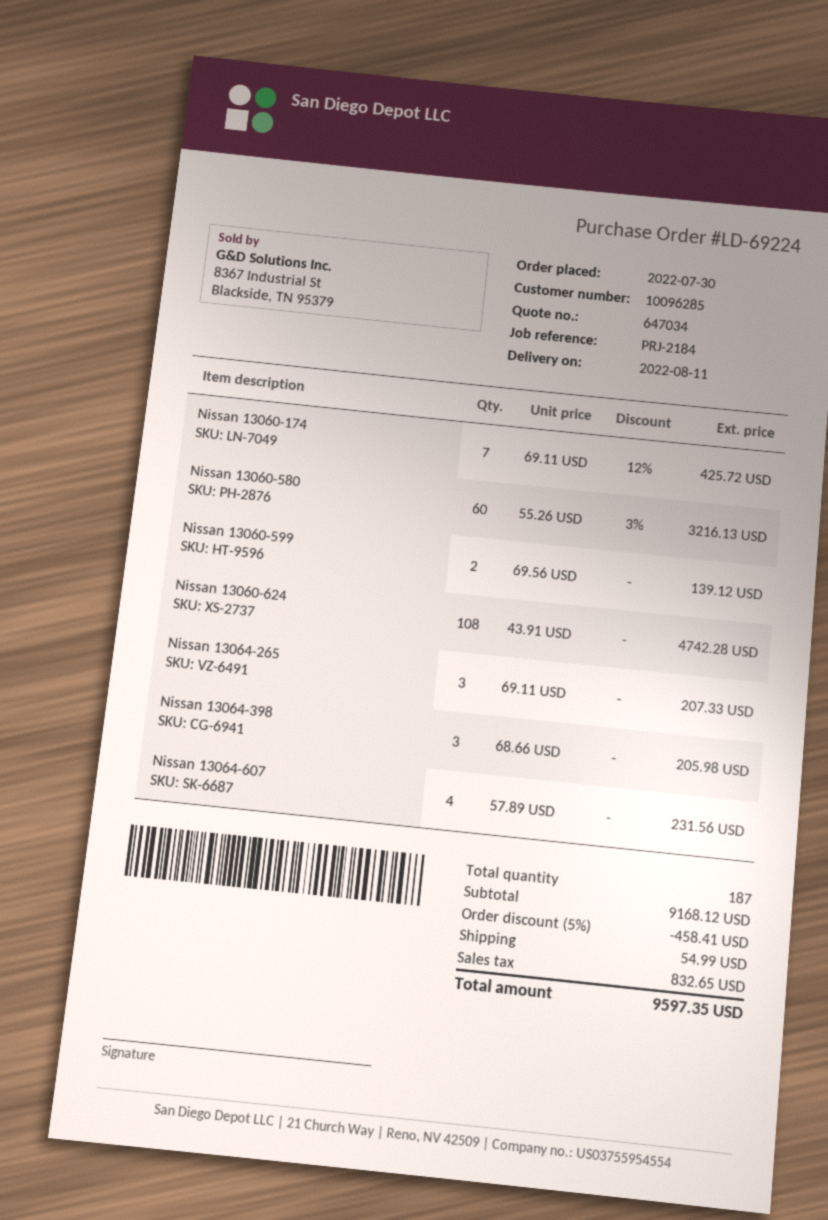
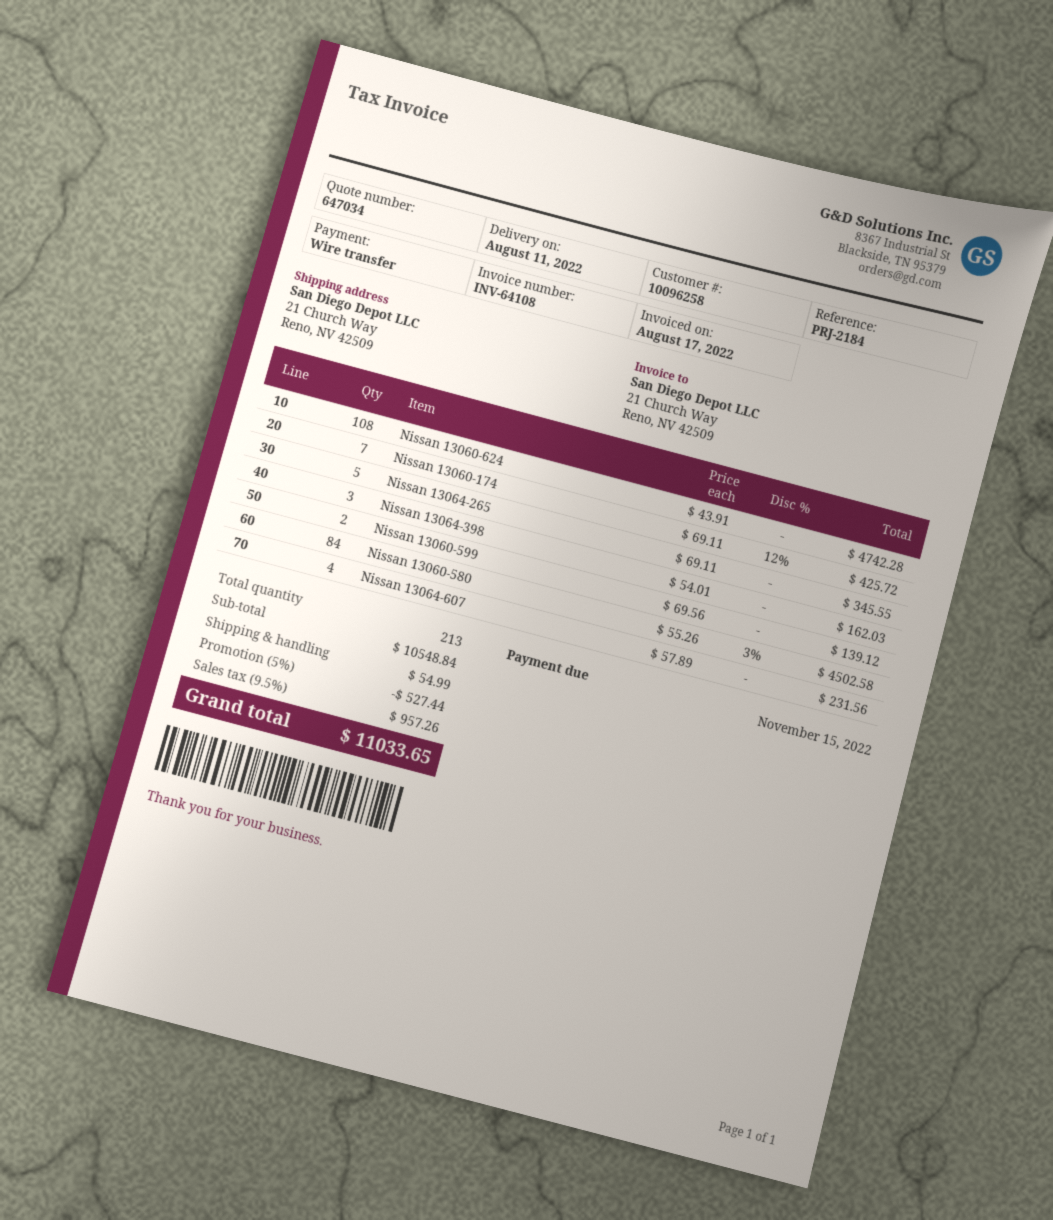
customer number: 10096285 -> 10096258
Nissan 13060-580: 60 x 55.26 - 3% = 3216.13 -> 84 x 55.26 - 3% = 4502.58
Nissan 13064-265: 3 x 69.11 = 207.33 -> 5 x 69.11 = 345.55
Nissan 13064-398: 3 x 68.66 = 205.98 -> 3 x 54.01 = 162.03
total quantity: 187 -> 213
subtotal: 9168.12 -> 10548.84
discount: 5% = 458.41 -> 5% = 527.44
tax: 832.65 -> 957.26
total: 9597.35 -> 11033.65

